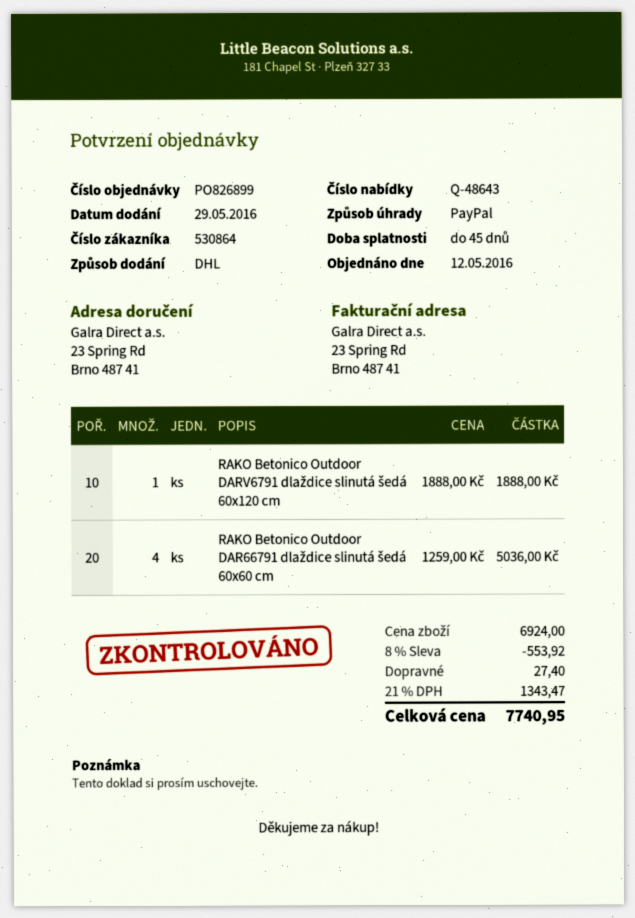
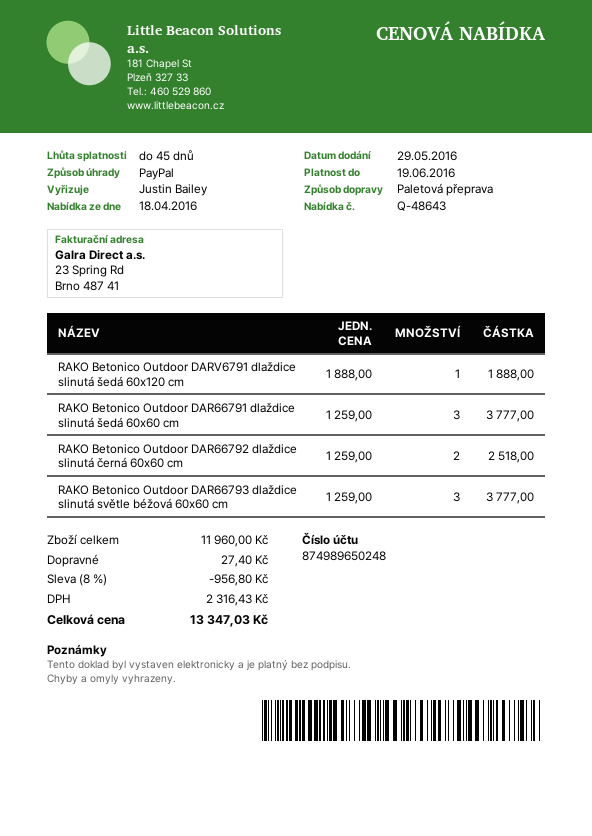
shipping method: DHL -> pallet freight
RAKO Betonico Outdoor DAR66791 dlaždice slinutá šedá 60x60 cm: 4 x 1259.00 = 5036.00 -> 3 x 1259.00 = 3777.00
RAKO Betonico Outdoor DAR66792 dlaždice slinutá černá 60x60 cm: none -> 2 x 1259.00 = 2518.00
RAKO Betonico Outdoor DAR66793 dlaždice slinutá světle béžová 60x60 cm: none -> 3 x 1259.00 = 3777.00
subtotal: 6924.00 -> 11960.00
discount: 8% = 553.92 -> 8% = 956.80
tax: 1343.47 -> 2316.43
total: 7740.95 -> 13347.03

